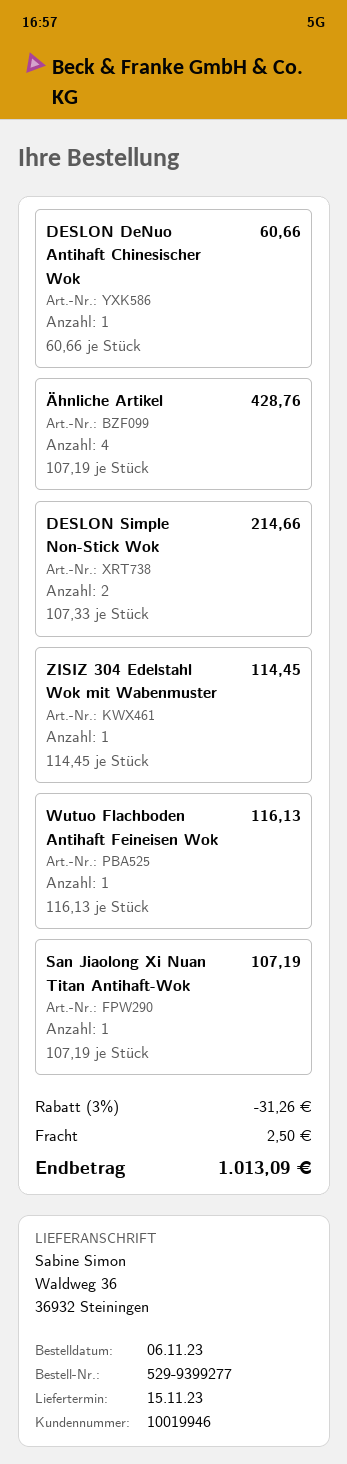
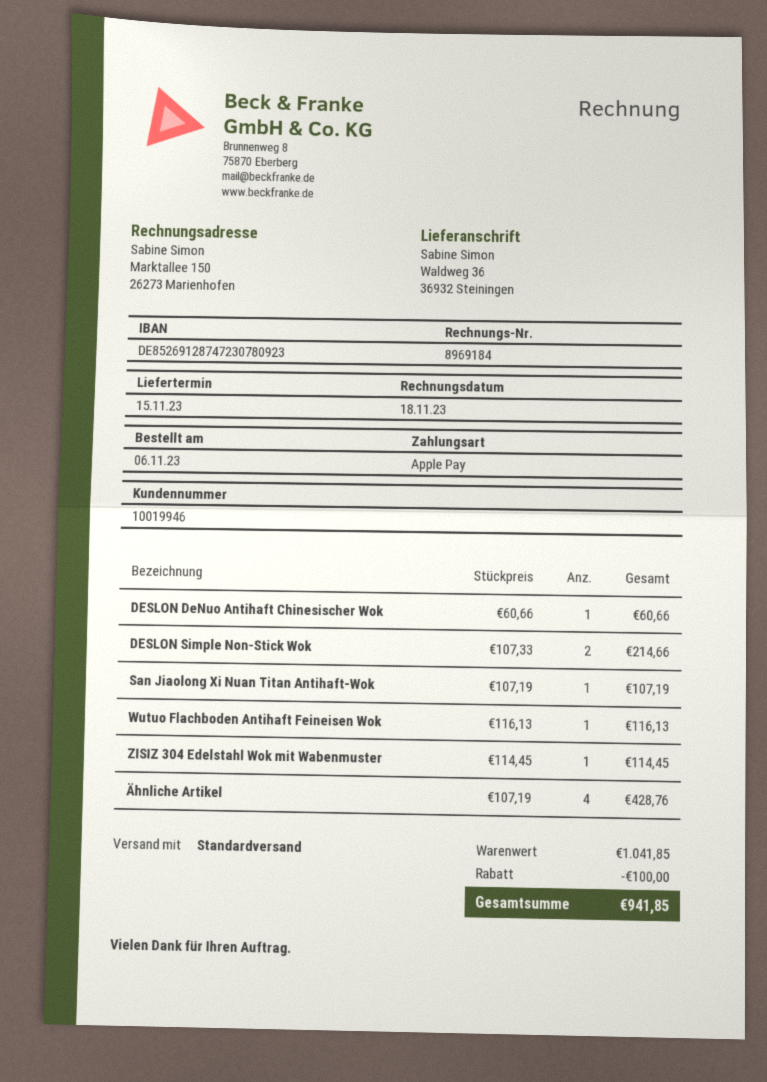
discount: 31.26 -> 100.00
shipping: 2.50 -> none
total: 1013.09 -> 941.85

